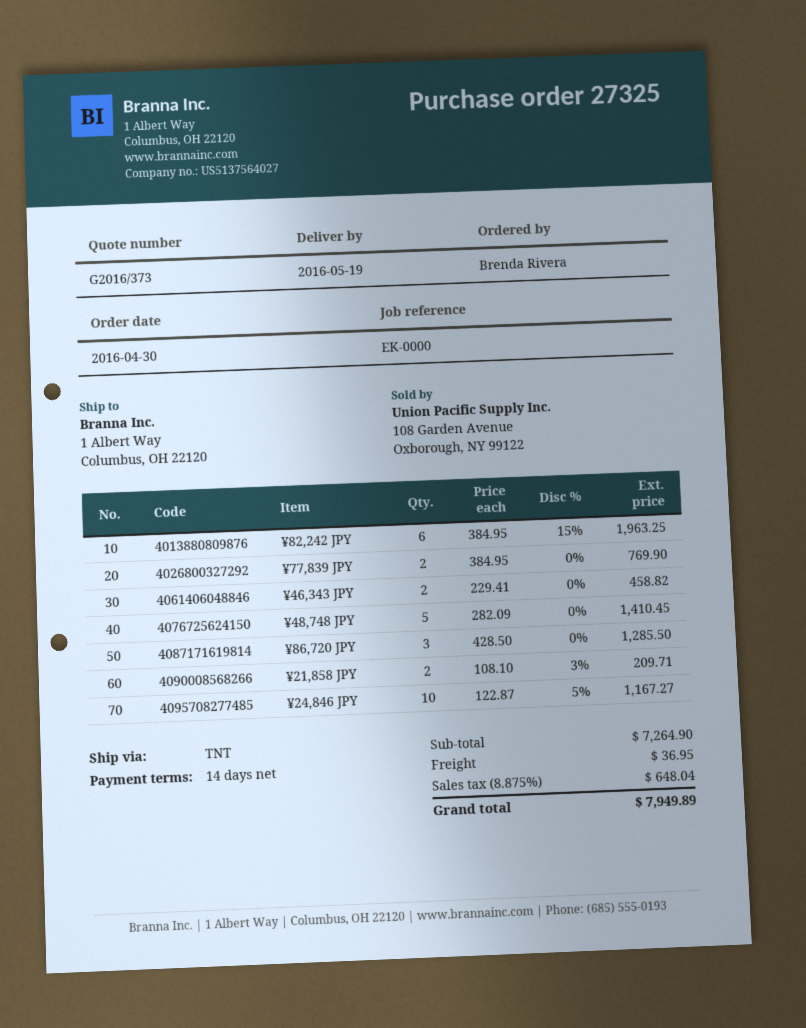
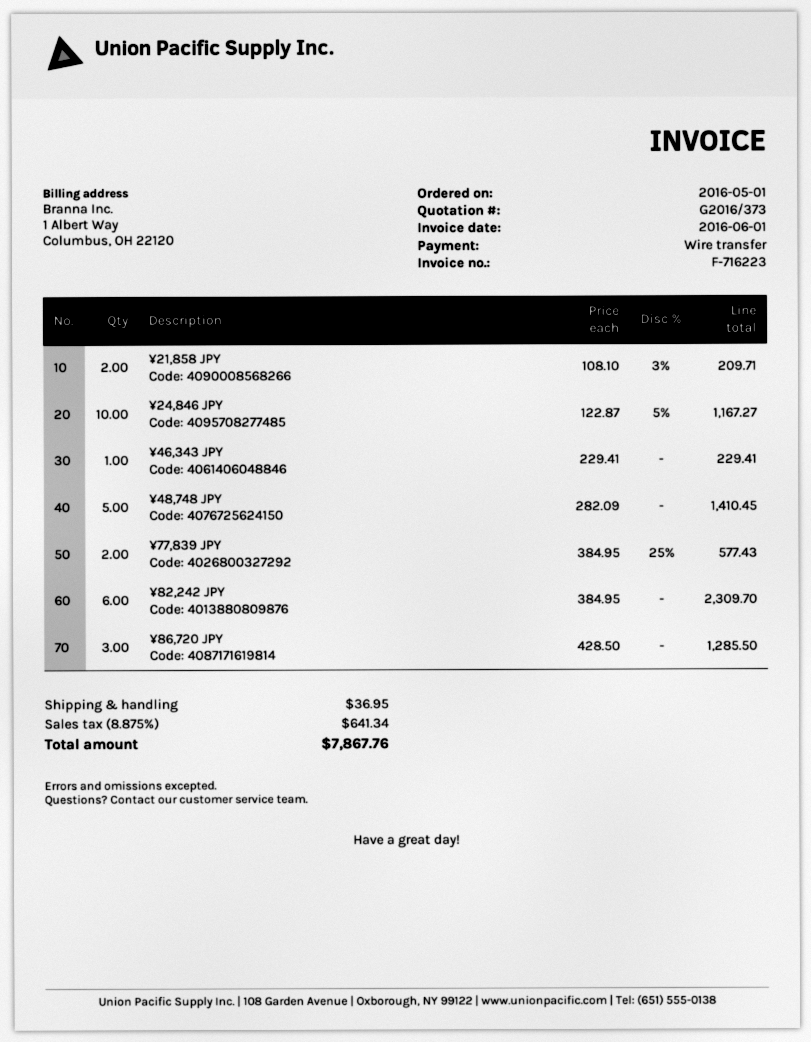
order date: 2016-04-30 -> 2016-05-01
¥82,242 JPY: 6 x 384.95 - 15% = 1963.25 -> 6 x 384.95 = 2309.70
¥77,839 JPY: 2 x 384.95 = 769.90 -> 2 x 384.95 - 25% = 577.43
¥46,343 JPY: 2 x 229.41 = 458.82 -> 1 x 229.41 = 229.41
tax: 8.875% = 648.04 -> 8.875% = 641.34
total: 7949.89 -> 7867.76

